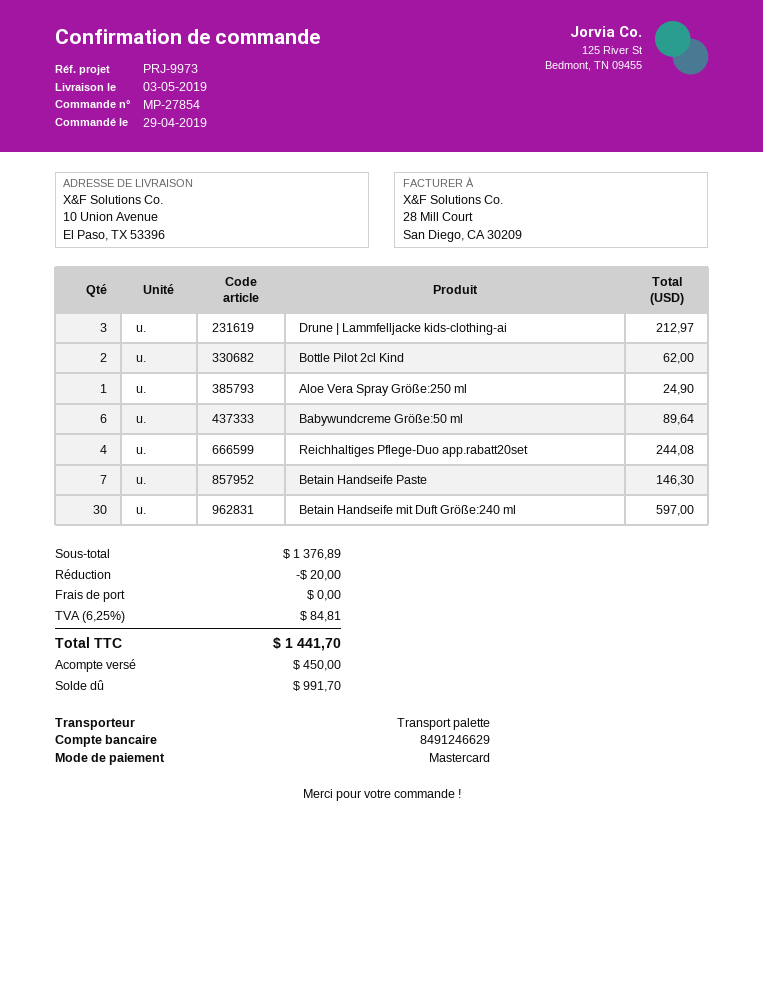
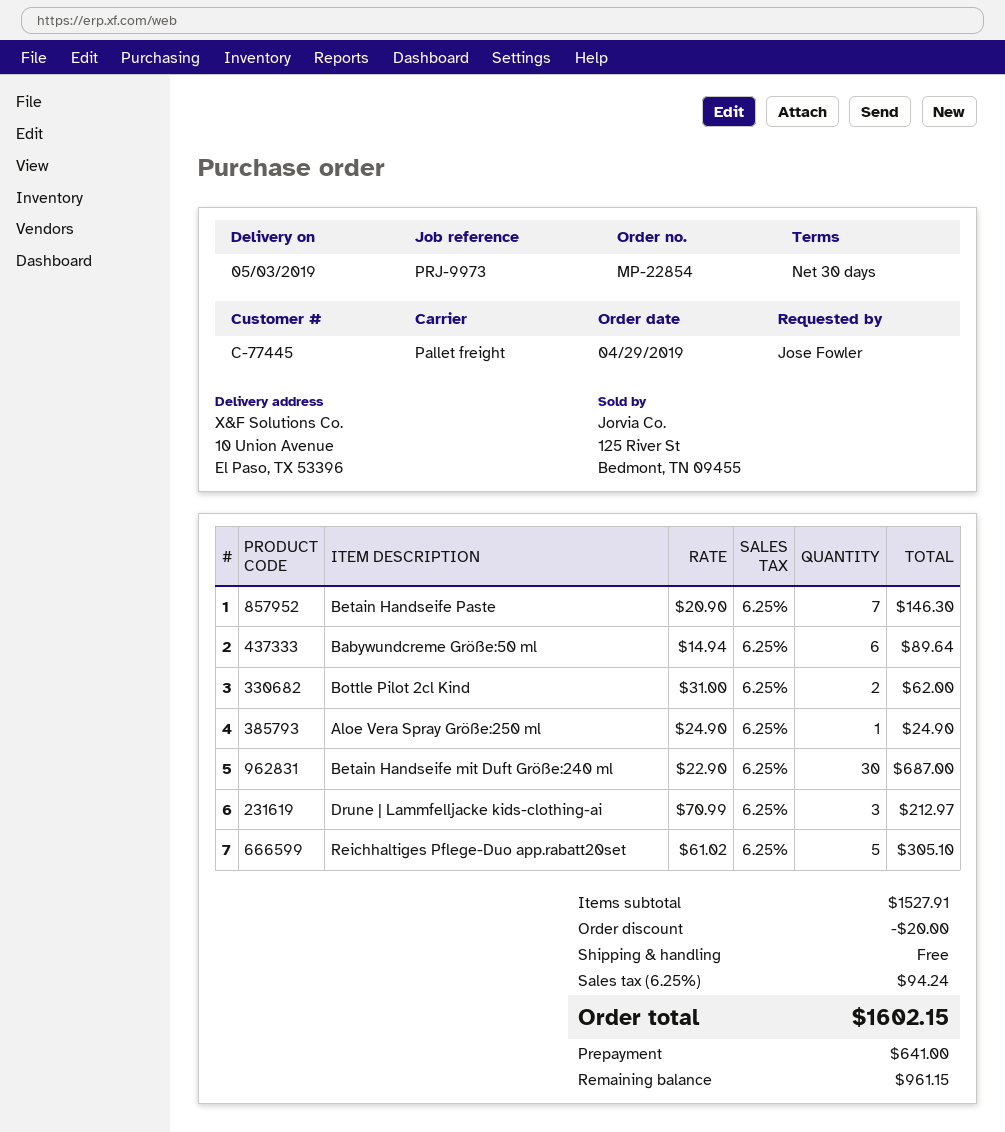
order number: MP-27854 -> MP-22854
Reichhaltiges Pflege-Duo app.rabatt20set: 4 for 244.08 -> 5 for 305.10
Betain Handseife mit Duft Größe:240 ml: 30 for 597.00 -> 30 for 687.00
subtotal: 1376.89 -> 1527.91
tax: 6.25% = 84.81 -> 6.25% = 94.24
total: 1441.70 -> 1602.15
deposit: 450.00 -> 641.00
balance: 991.70 -> 961.15

